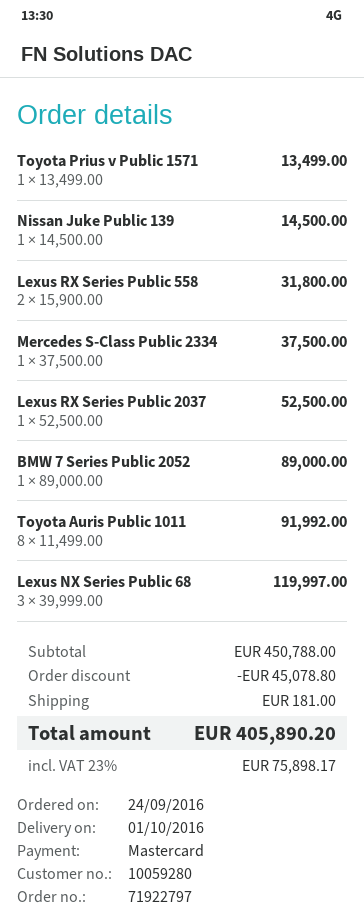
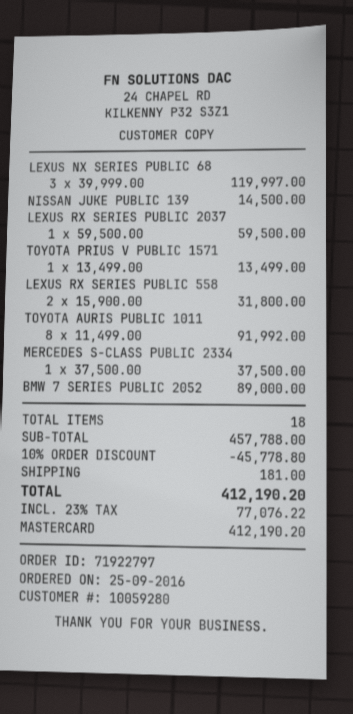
order date: 2016-09-24 -> 2016-09-25
Lexus RX Series Public 2037: 1 x 52500.00 = 52500.00 -> 1 x 59500.00 = 59500.00
subtotal: 450788.00 -> 457788.00
discount: 45078.80 -> 45778.80
tax: 23% = 75898.17 -> 23% = 77076.22
total: 405890.20 -> 412190.20

